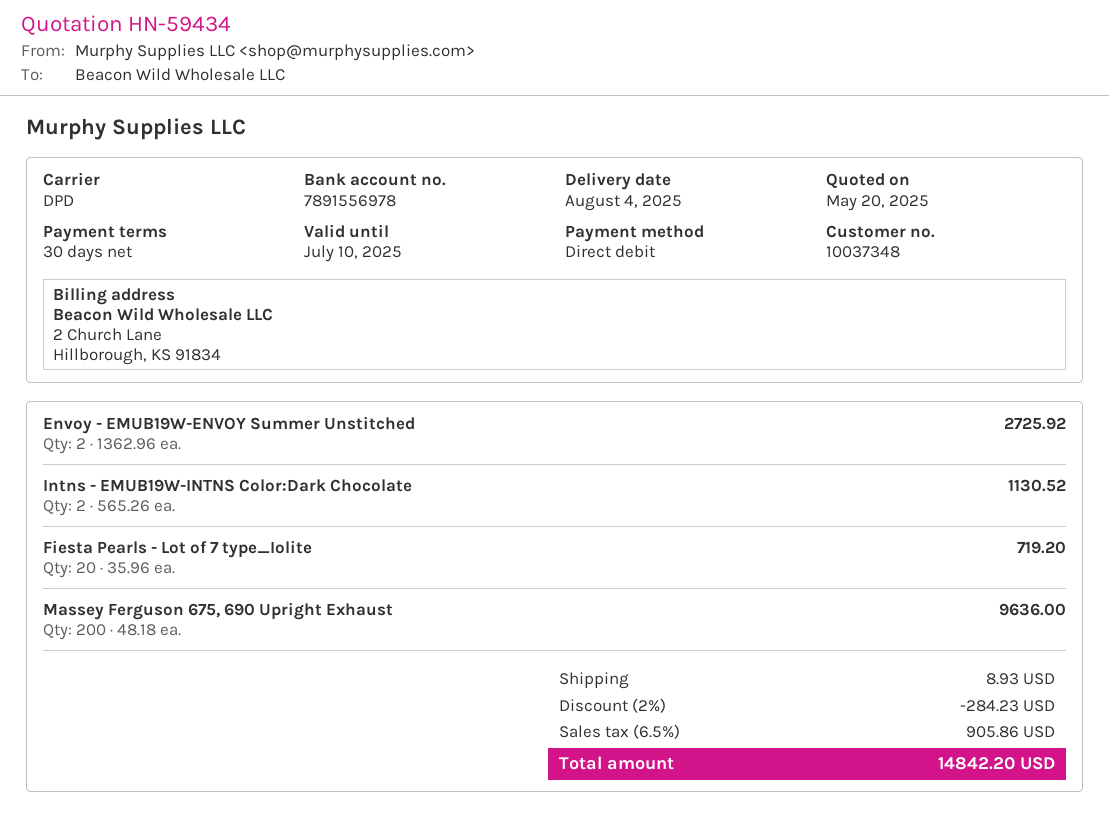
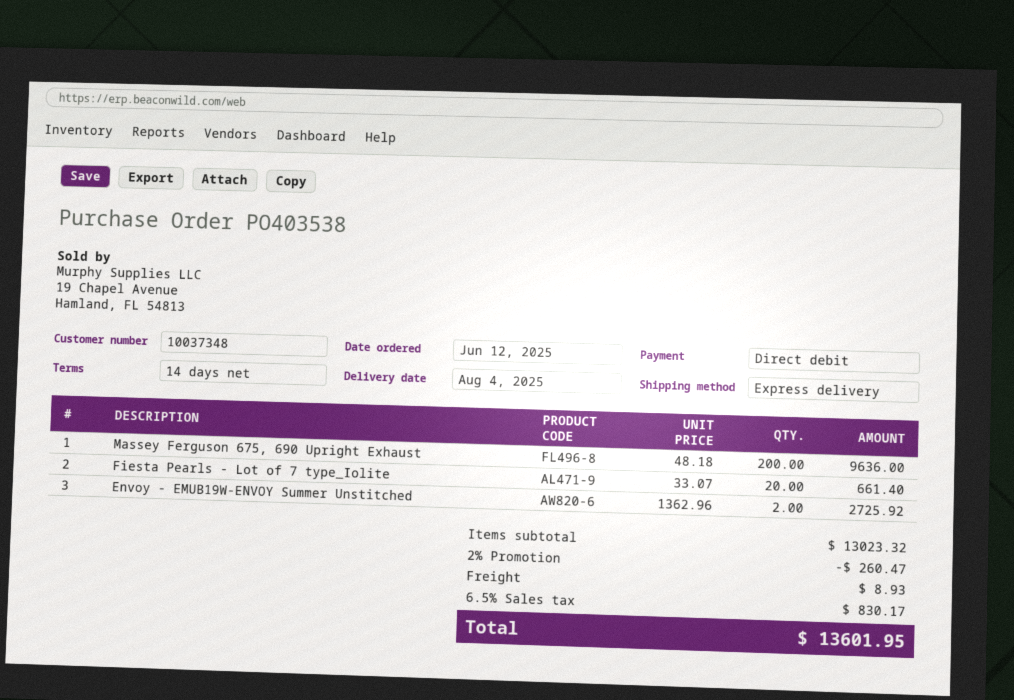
payment terms: 30 days -> 14 days
shipping method: DPD -> express
Intns - EMUB19W-INTNS Color:Dark Chocolate: 2 x 565.26 = 1130.52 -> none
Fiesta Pearls - Lot of 7 type_Iolite: 20 x 35.96 = 719.20 -> 20 x 33.07 = 661.40
discount: 2% = 284.23 -> 2% = 260.47
tax: 6.5% = 905.86 -> 6.5% = 830.17
total: 14842.20 -> 13601.95

